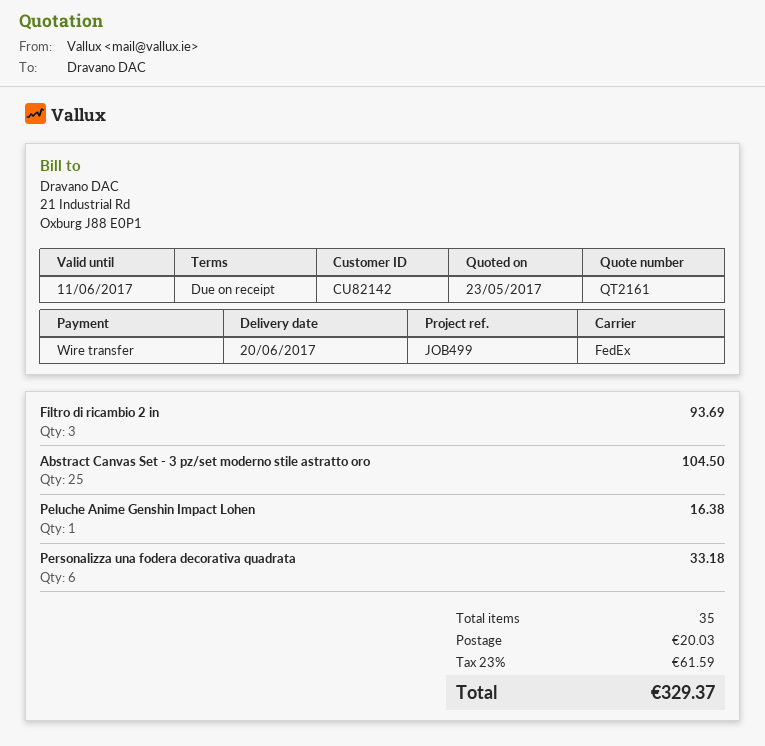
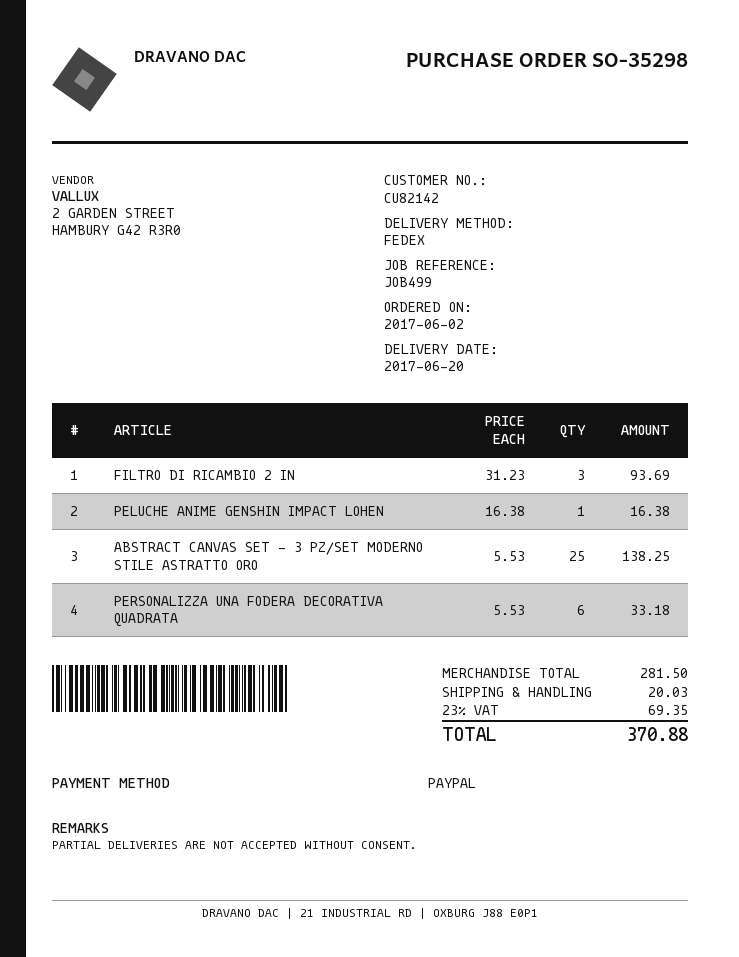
payment method: bank transfer -> PayPal
Abstract Canvas Set - 3 pz/set moderno stile astratto oro: 25 for 104.50 -> 25 for 138.25
tax: 23% = 61.59 -> 23% = 69.35
total: 329.37 -> 370.88

